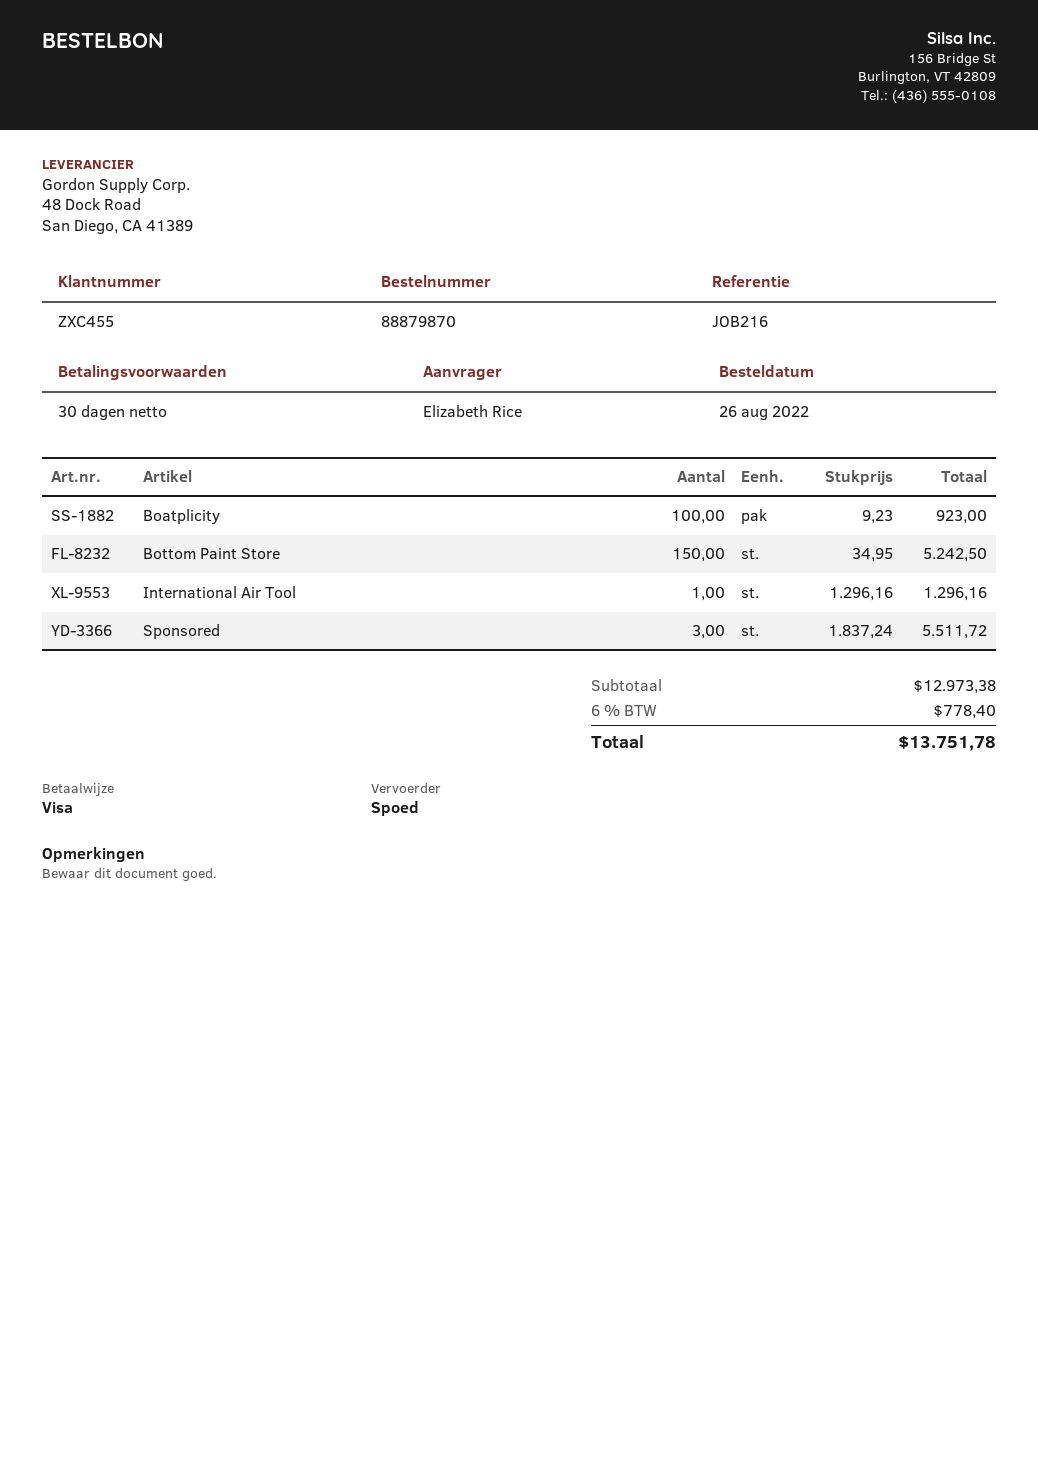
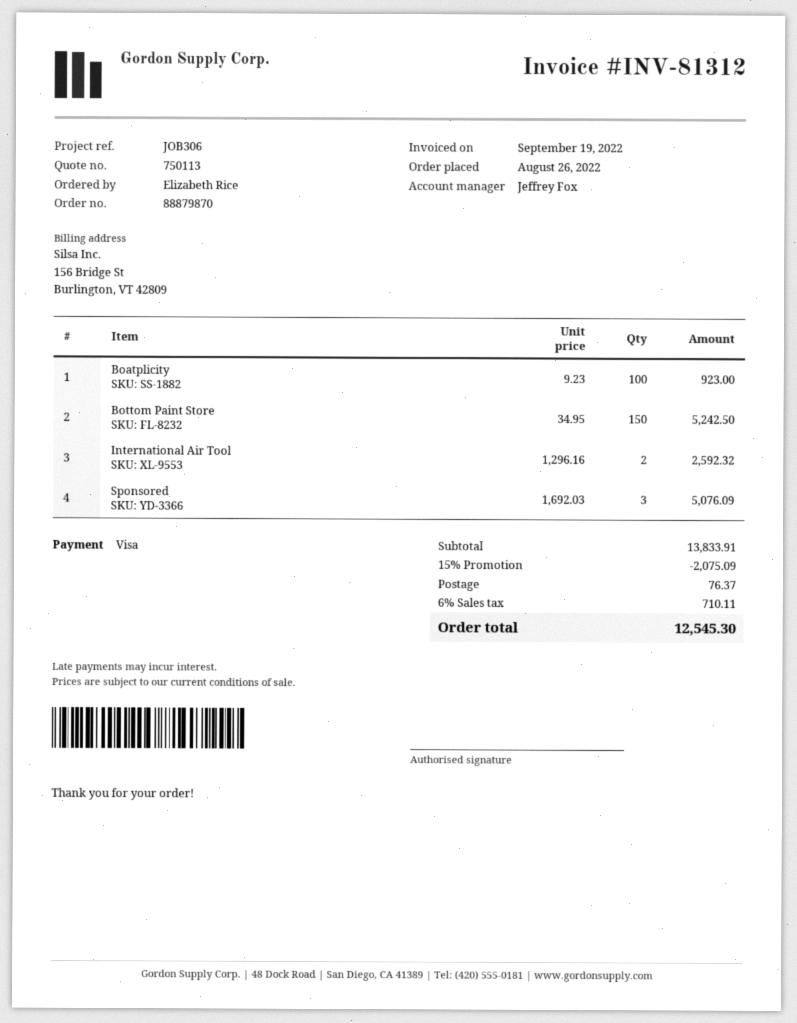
reference: JOB216 -> JOB306
International Air Tool: 1 x 1296.16 = 1296.16 -> 2 x 1296.16 = 2592.32
Sponsored: 3 x 1837.24 = 5511.72 -> 3 x 1692.03 = 5076.09
subtotal: 12973.38 -> 13833.91
discount: none -> 15% = 2075.09
shipping: none -> 76.37
tax: 6% = 778.40 -> 6% = 710.11
total: 13751.78 -> 12545.30

